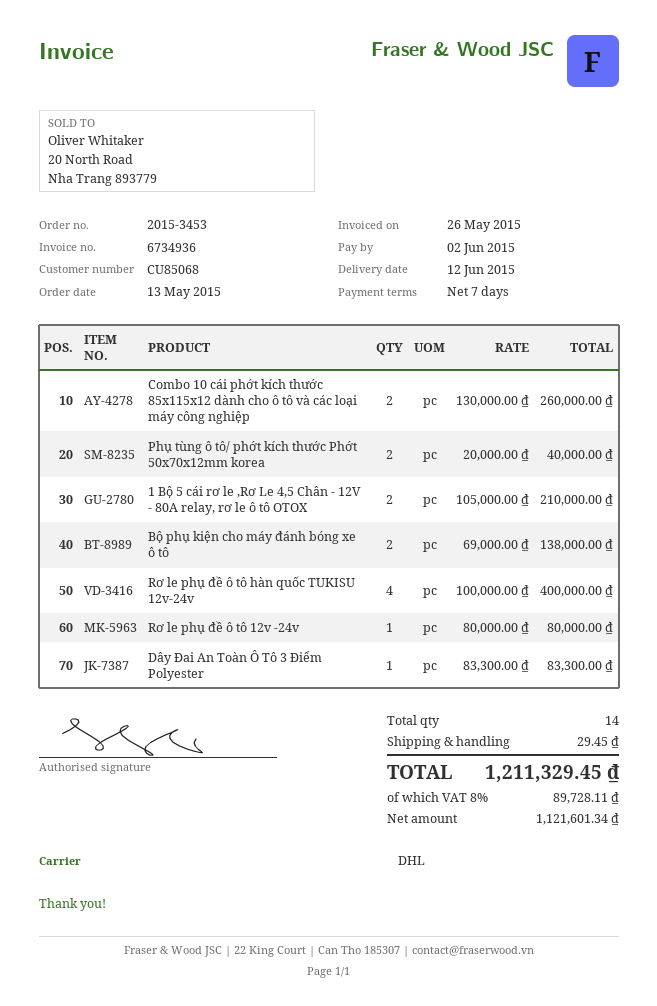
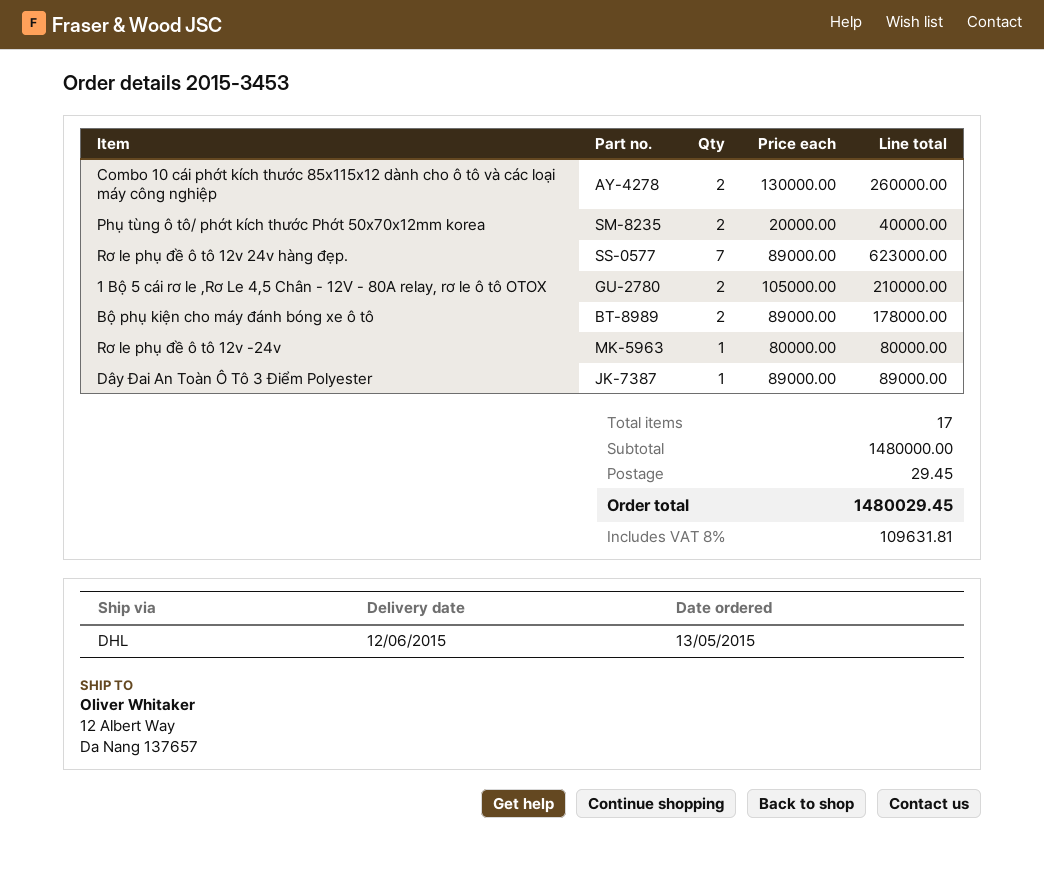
Bộ phụ kiện cho máy đánh bóng xe ô tô: 2 x 69000.00 = 138000.00 -> 2 x 89000.00 = 178000.00
Rơ le phụ đề ô tô hàn quốc TUKISU 12v-24v: 4 x 100000.00 = 400000.00 -> none
Dây Đai An Toàn Ô Tô 3 Điểm Polyester: 1 x 83300.00 = 83300.00 -> 1 x 89000.00 = 89000.00
Rơ le phụ đề ô tô 12v 24v hàng đẹp.: none -> 7 x 89000.00 = 623000.00
total quantity: 14 -> 17
tax: 8% = 89728.11 -> 8% = 109631.81
total: 1211329.45 -> 1480029.45

